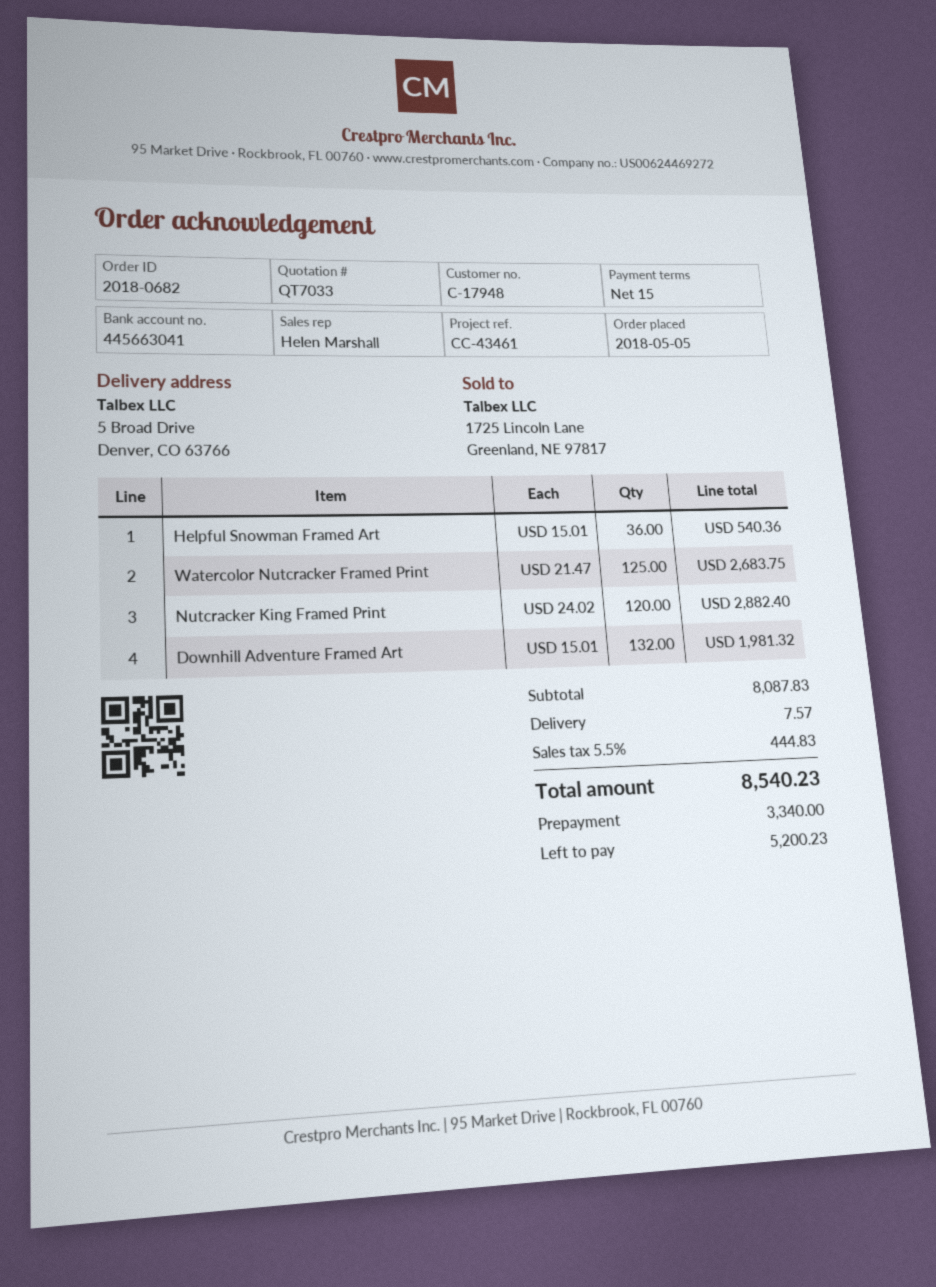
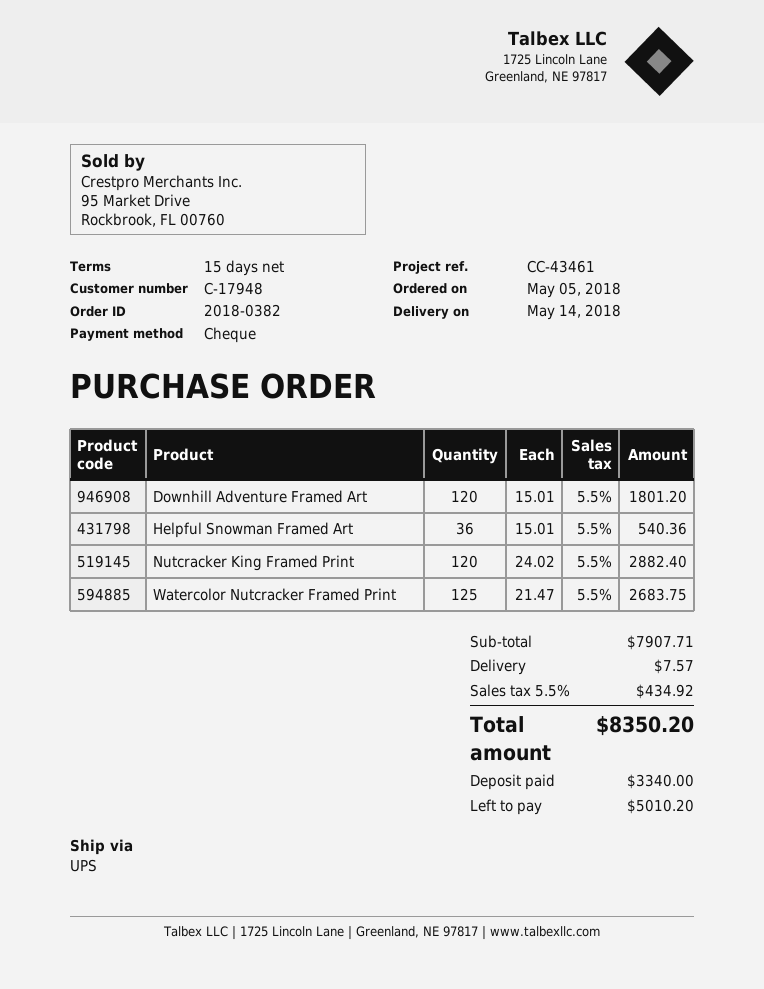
order number: 2018-0682 -> 2018-0382
Downhill Adventure Framed Art: 132 x 15.01 = 1981.32 -> 120 x 15.01 = 1801.20
subtotal: 8087.83 -> 7907.71
tax: 5.5% = 444.83 -> 5.5% = 434.92
total: 8540.23 -> 8350.20
balance: 5200.23 -> 5010.20

